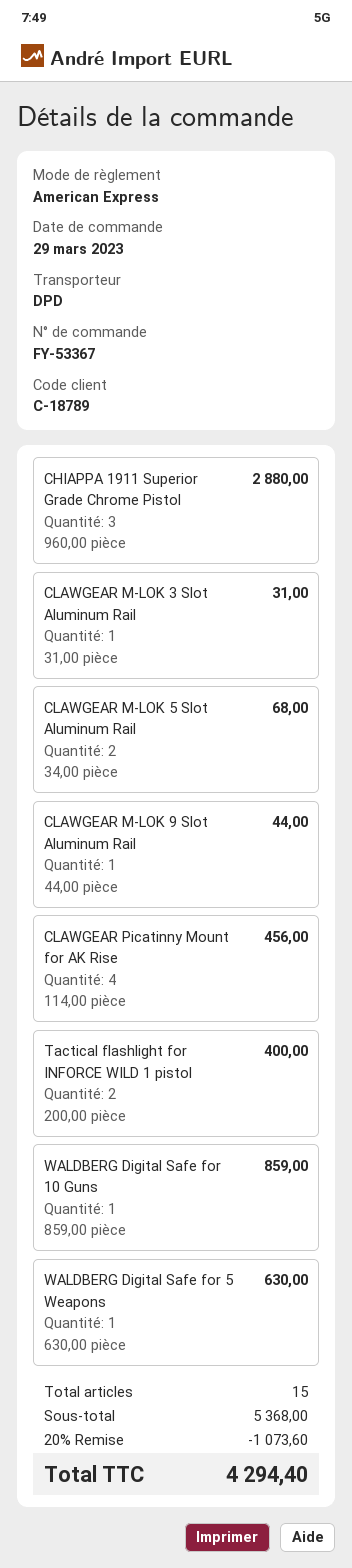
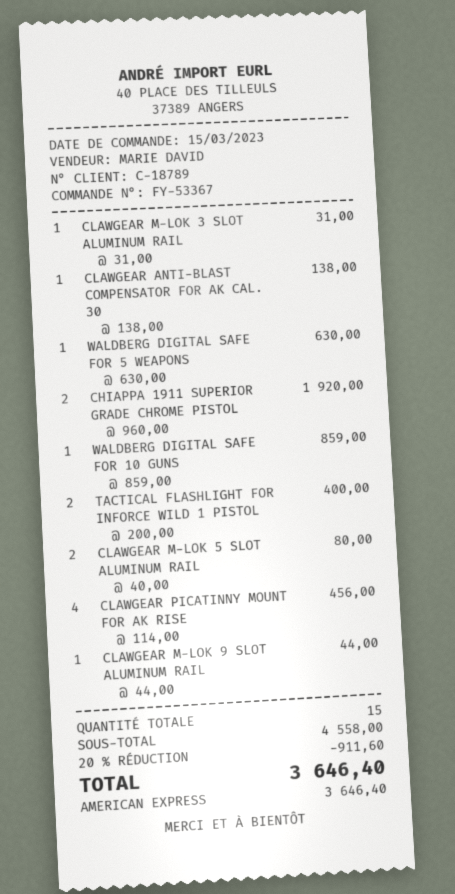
order date: 2023-03-29 -> 2023-03-15
CHIAPPA 1911 Superior Grade Chrome Pistol: 3 x 960.00 = 2880.00 -> 2 x 960.00 = 1920.00
CLAWGEAR M-LOK 5 Slot Aluminum Rail: 2 x 34.00 = 68.00 -> 2 x 40.00 = 80.00
CLAWGEAR ANTI-BLAST COMPENSATOR FOR AK CAL. 30: none -> 1 x 138.00 = 138.00
subtotal: 5368.00 -> 4558.00
discount: 20% = 1073.60 -> 20% = 911.60
total: 4294.40 -> 3646.40

